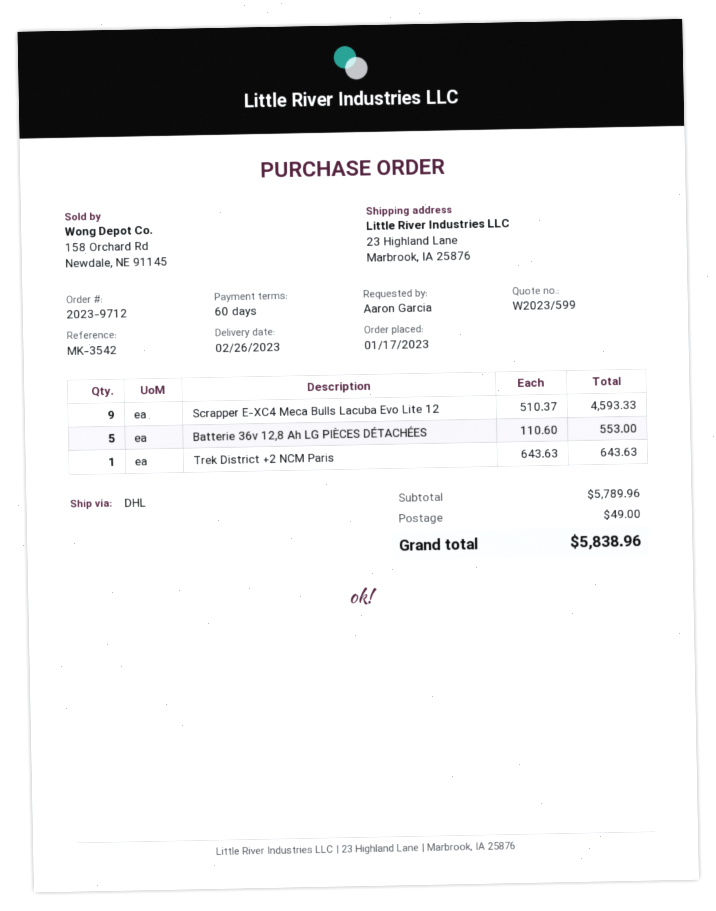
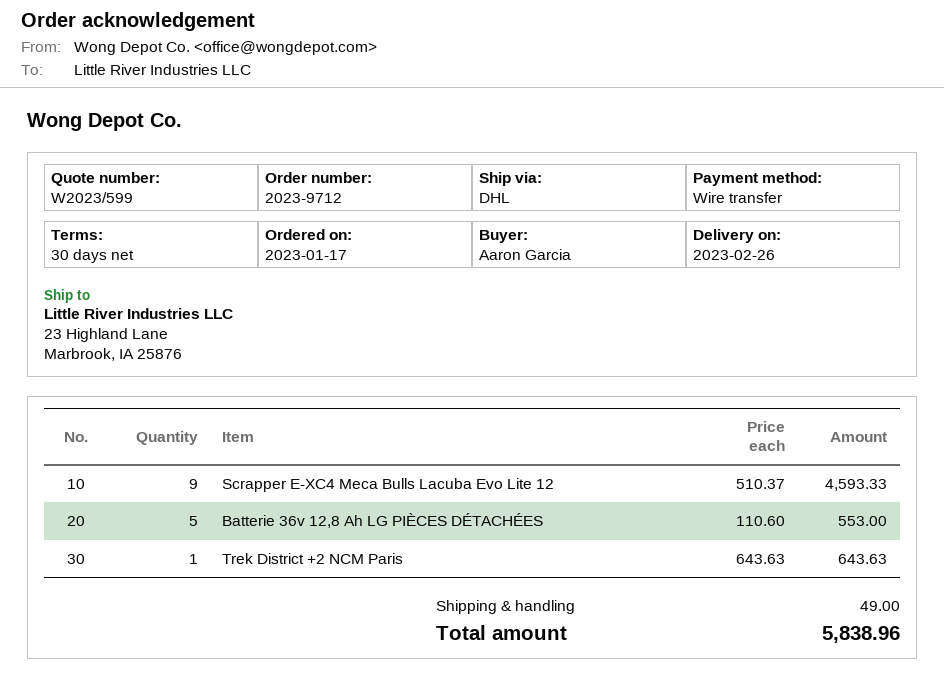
payment terms: 60 days -> 30 days

